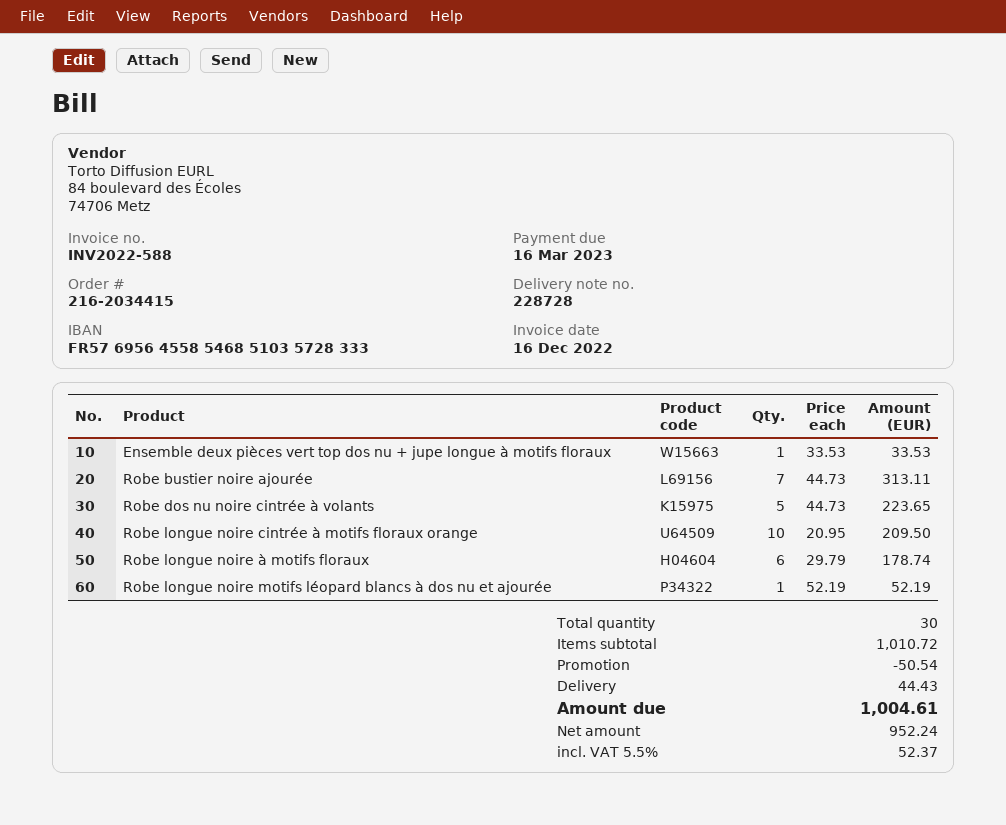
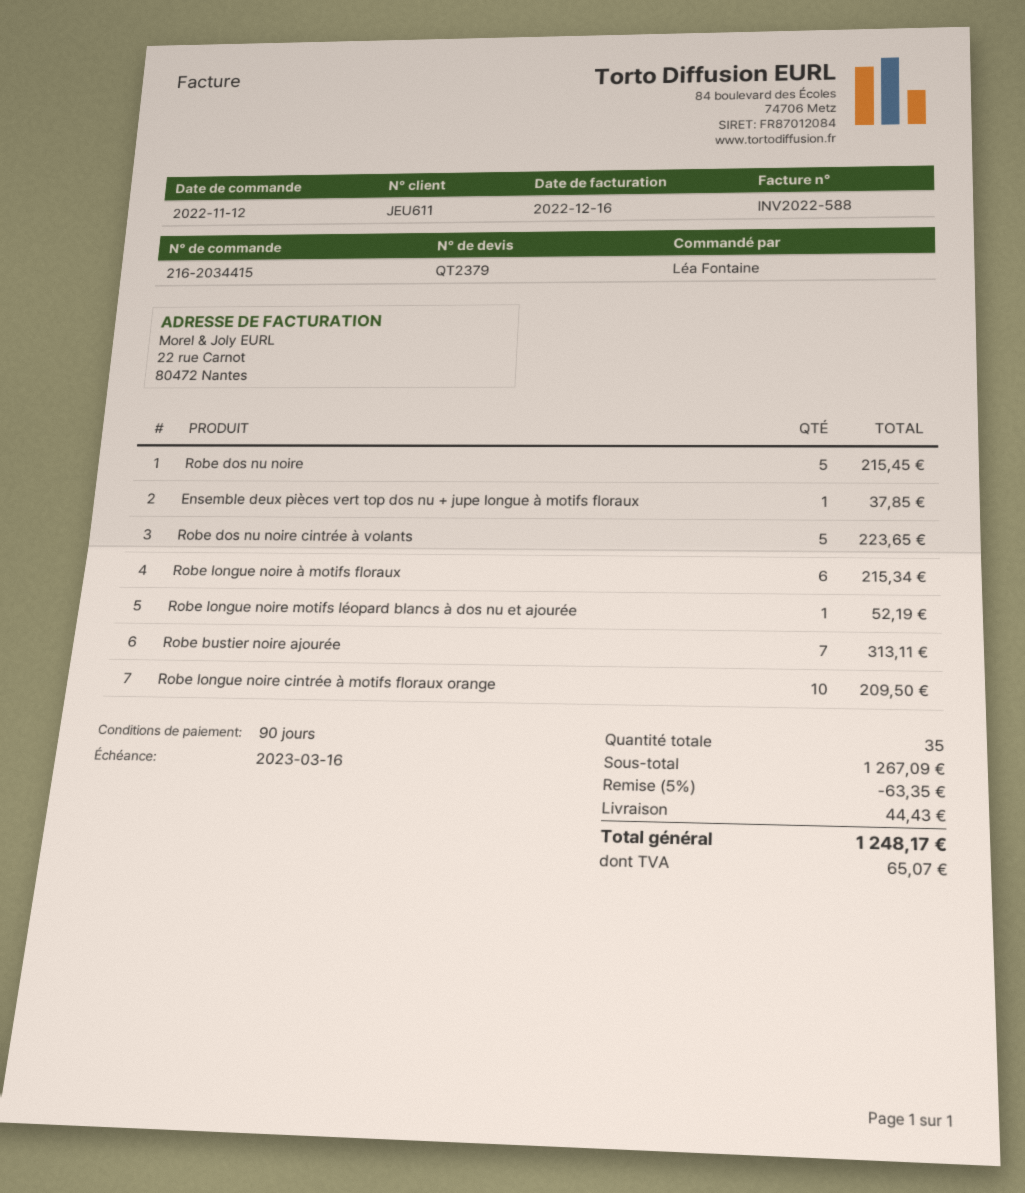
Ensemble deux pièces vert top dos nu + jupe longue à motifs floraux: 1 for 33.53 -> 1 for 37.85
Robe longue noire à motifs floraux: 6 for 178.74 -> 6 for 215.34
Robe dos nu noire: none -> 5 for 215.45
total quantity: 30 -> 35
subtotal: 1010.72 -> 1267.09
discount: 50.54 -> 63.35
tax: 52.37 -> 65.07
total: 1004.61 -> 1248.17

